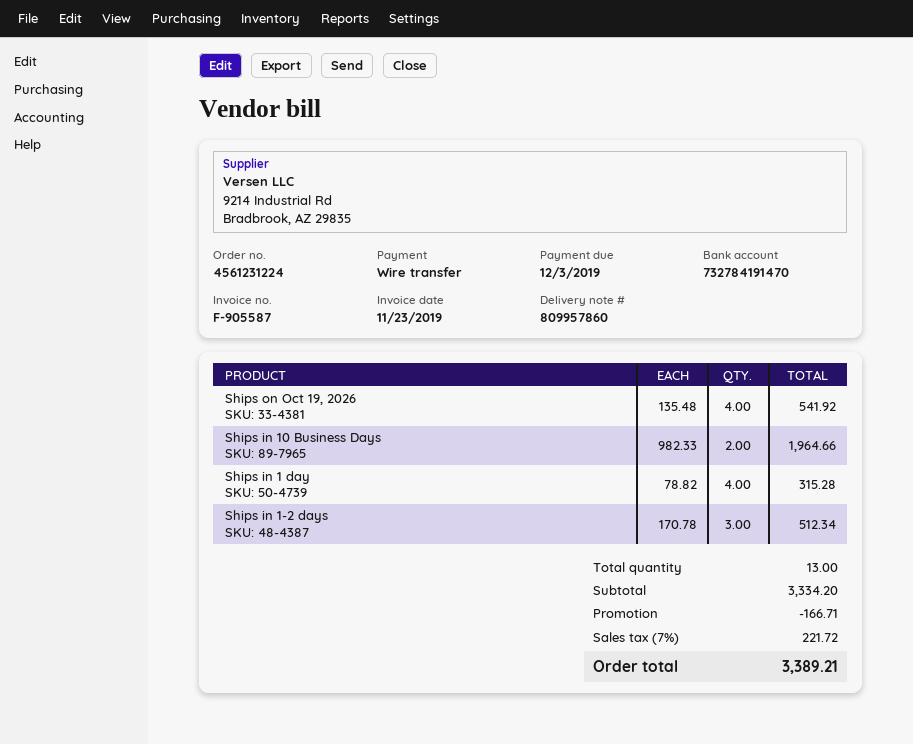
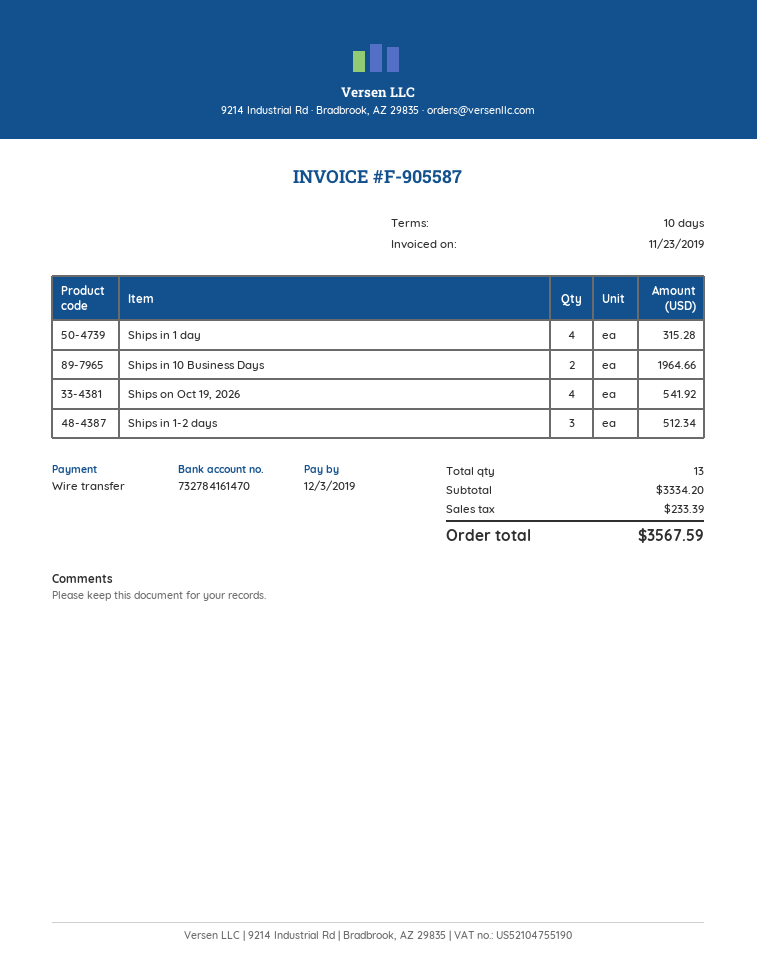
bank account: 732784191470 -> 732784161470
discount: 166.71 -> none
tax: 221.72 -> 233.39
total: 3389.21 -> 3567.59

